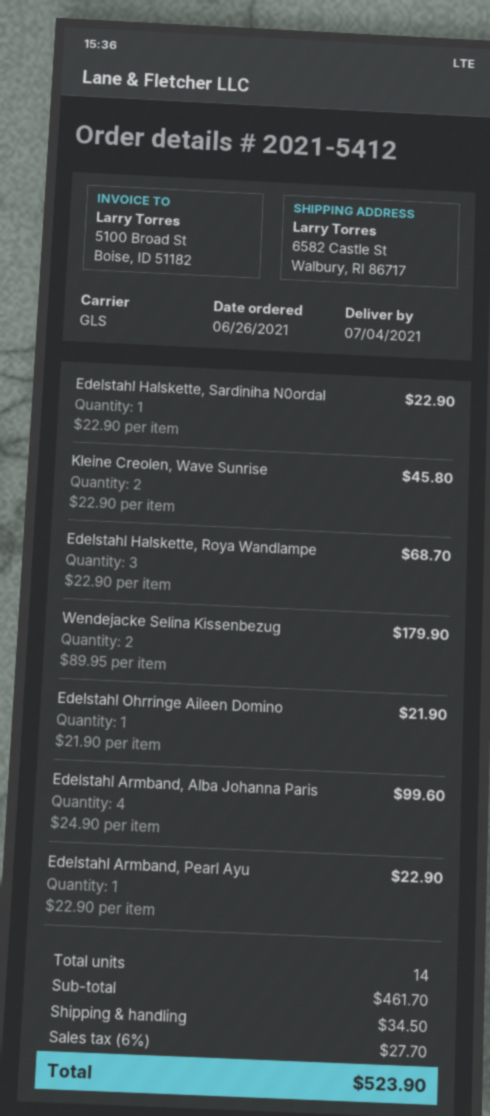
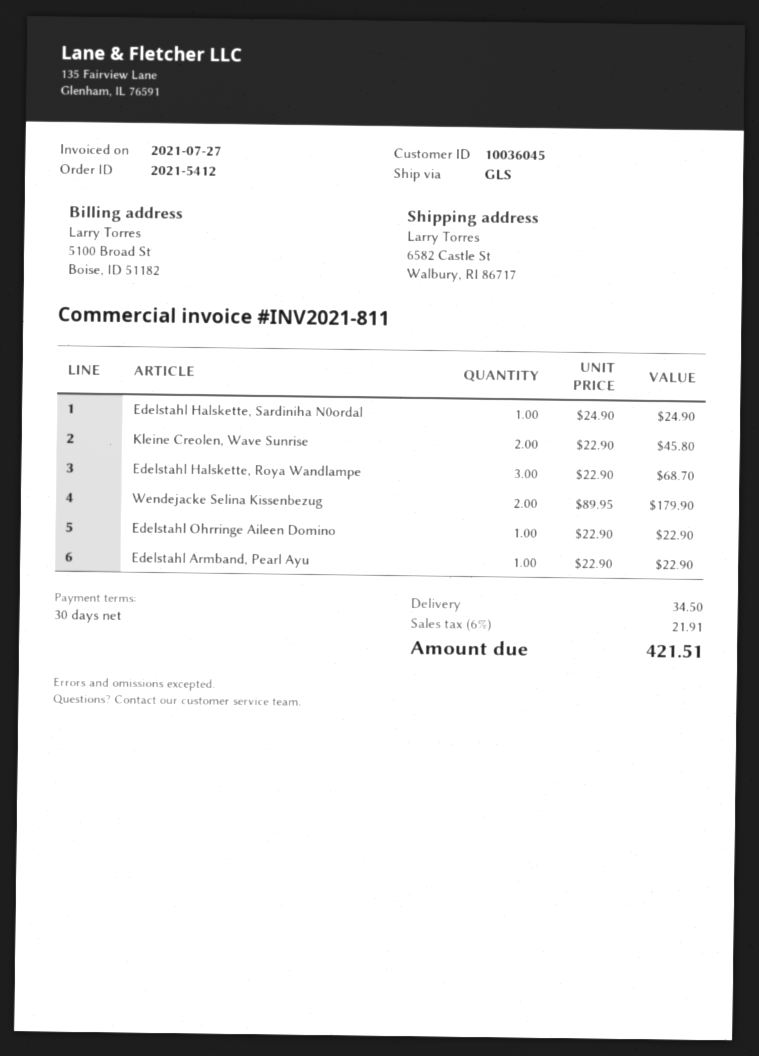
Edelstahl Halskette, Sardiniha N0ordal: 1 x 22.90 = 22.90 -> 1 x 24.90 = 24.90
Edelstahl Ohrringe Aileen Domino: 1 x 21.90 = 21.90 -> 1 x 22.90 = 22.90
Edelstahl Armband, Alba Johanna Paris: 4 x 24.90 = 99.60 -> none
tax: 6% = 27.70 -> 6% = 21.91
total: 523.90 -> 421.51

